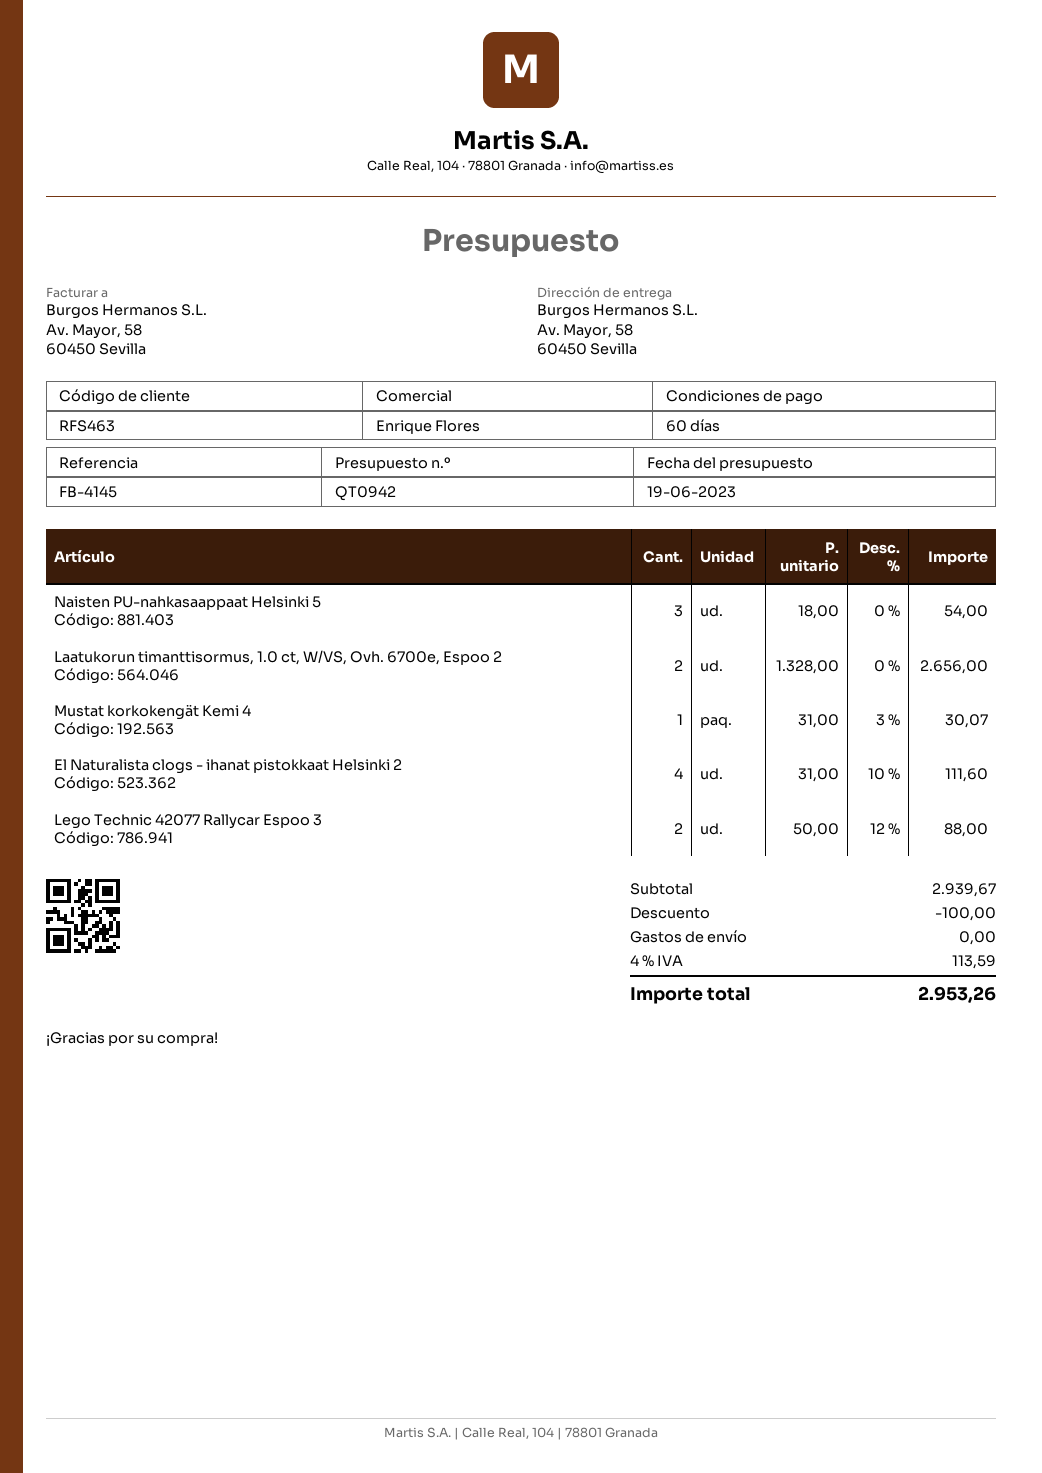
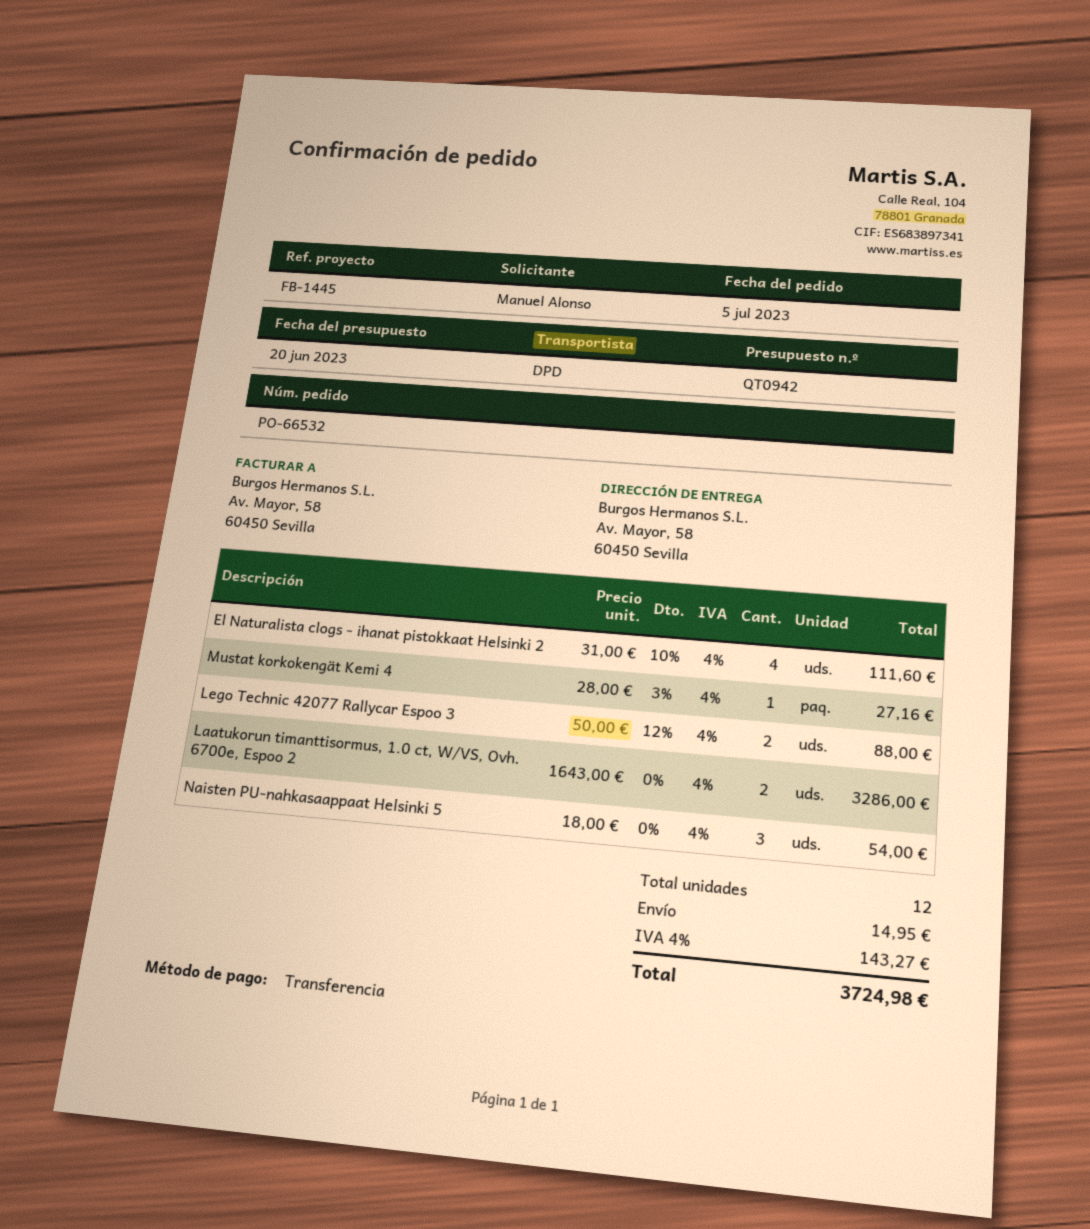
quote date: 2023-06-19 -> 2023-06-20
reference: FB-4145 -> FB-1445
Laatukorun timanttisormus, 1.0 ct, W/VS, Ovh. 6700e, Espoo 2: 2 x 1328.00 = 2656.00 -> 2 x 1643.00 = 3286.00
Mustat korkokengät Kemi 4: 1 x 31.00 - 3% = 30.07 -> 1 x 28.00 - 3% = 27.16
discount: 100.00 -> none
shipping: 0.00 -> 14.95
tax: 4% = 113.59 -> 4% = 143.27
total: 2953.26 -> 3724.98

